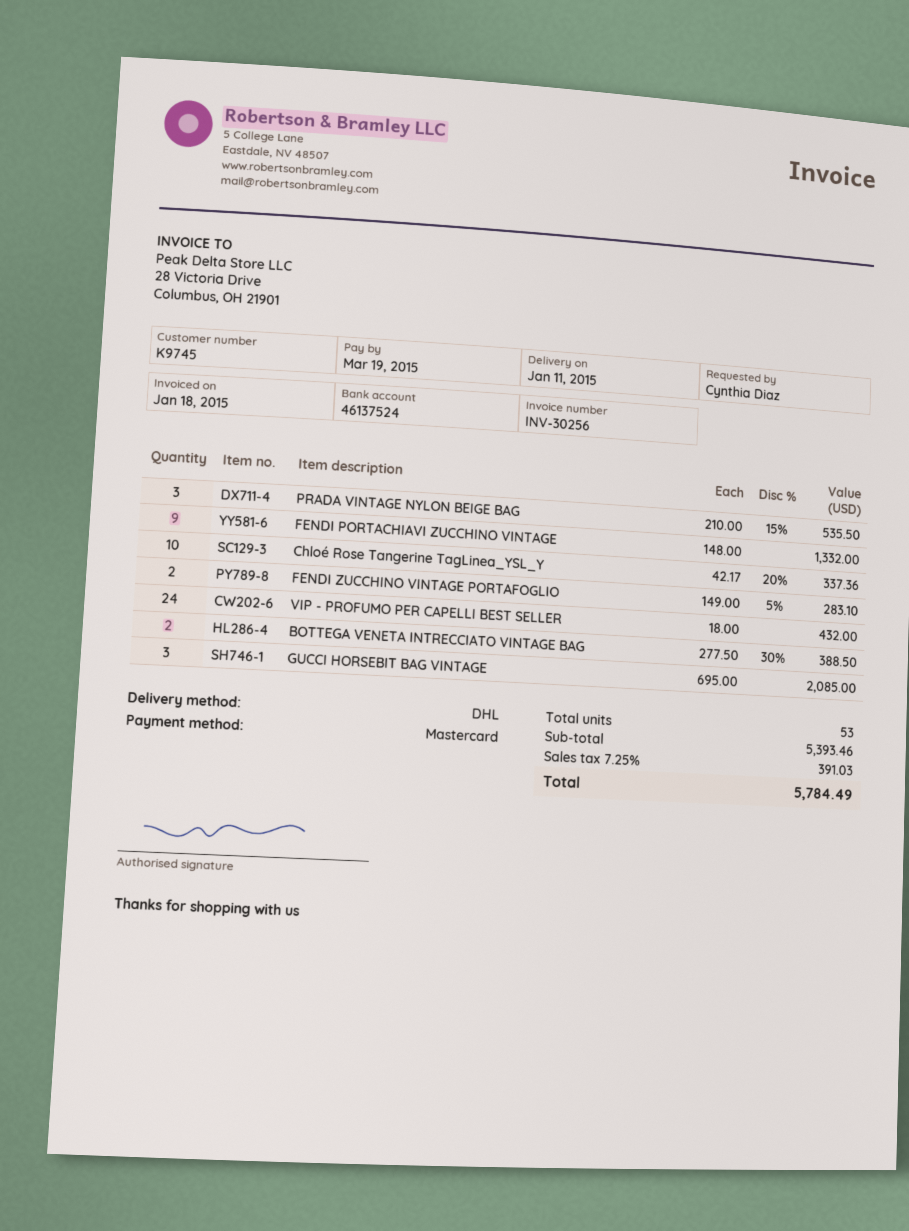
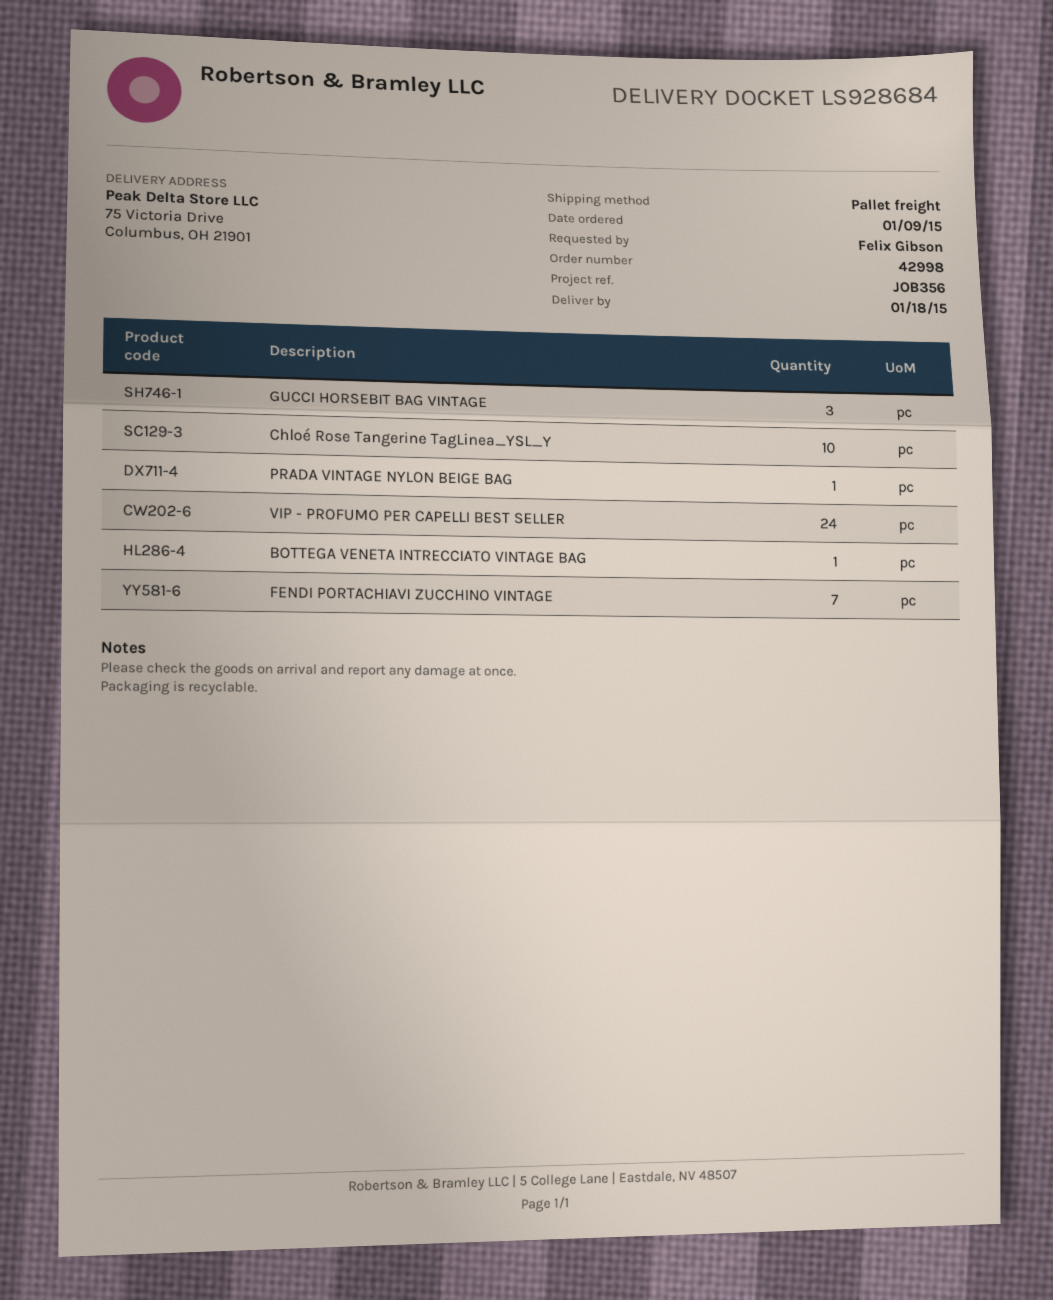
delivery date: 2015-01-11 -> 2015-01-18
ordered by: Cynthia Diaz -> Felix Gibson
shipping method: DHL -> pallet freight
PRADA VINTAGE NYLON BEIGE BAG: 3 -> 1
FENDI PORTACHIAVI ZUCCHINO VINTAGE: 9 -> 7
FENDI ZUCCHINO VINTAGE PORTAFOGLIO: 2 -> none
BOTTEGA VENETA INTRECCIATO VINTAGE BAG: 2 -> 1

